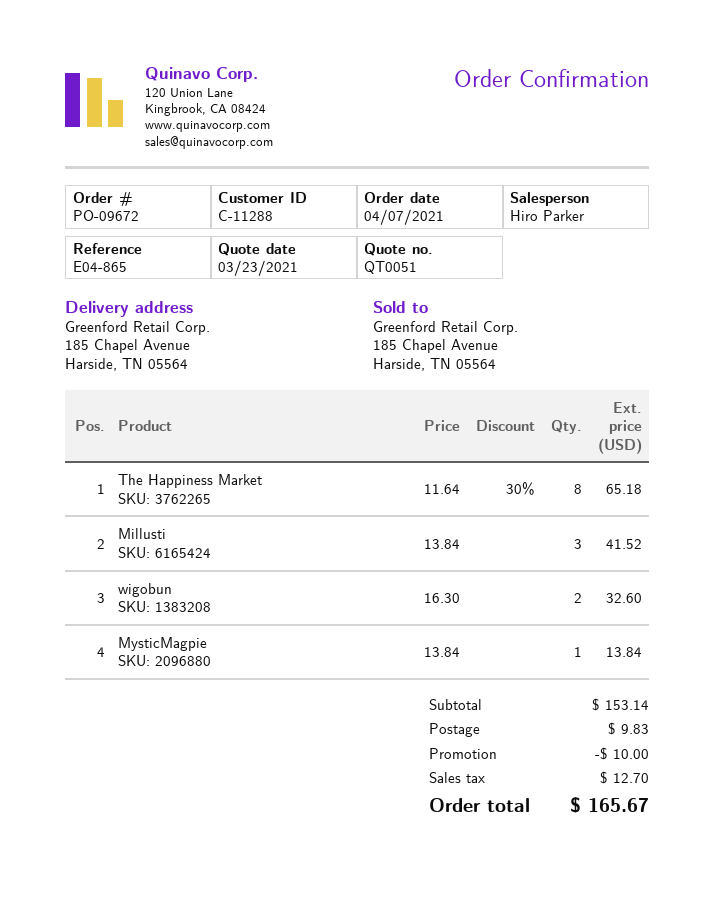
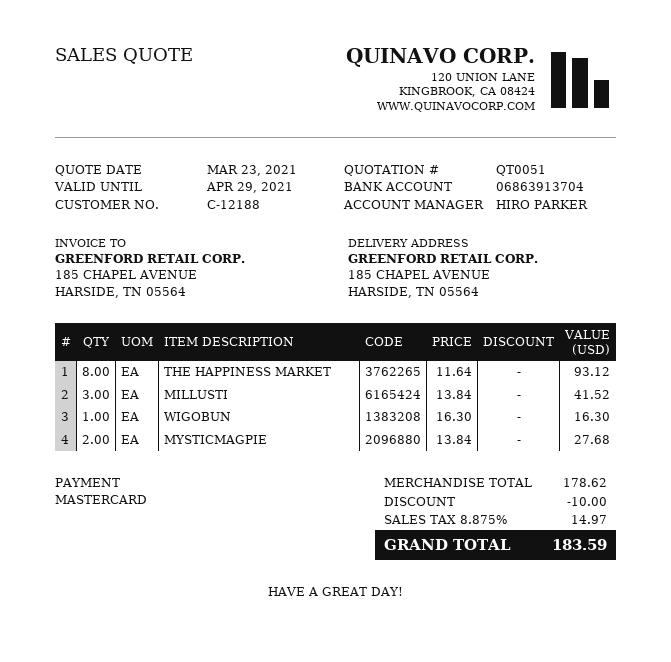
customer number: C-11288 -> C-12188
The Happiness Market: 8 x 11.64 - 30% = 65.18 -> 8 x 11.64 = 93.12
wigobun: 2 x 16.30 = 32.60 -> 1 x 16.30 = 16.30
MysticMagpie: 1 x 13.84 = 13.84 -> 2 x 13.84 = 27.68
subtotal: 153.14 -> 178.62
shipping: 9.83 -> none
tax: 12.70 -> 14.97
total: 165.67 -> 183.59

